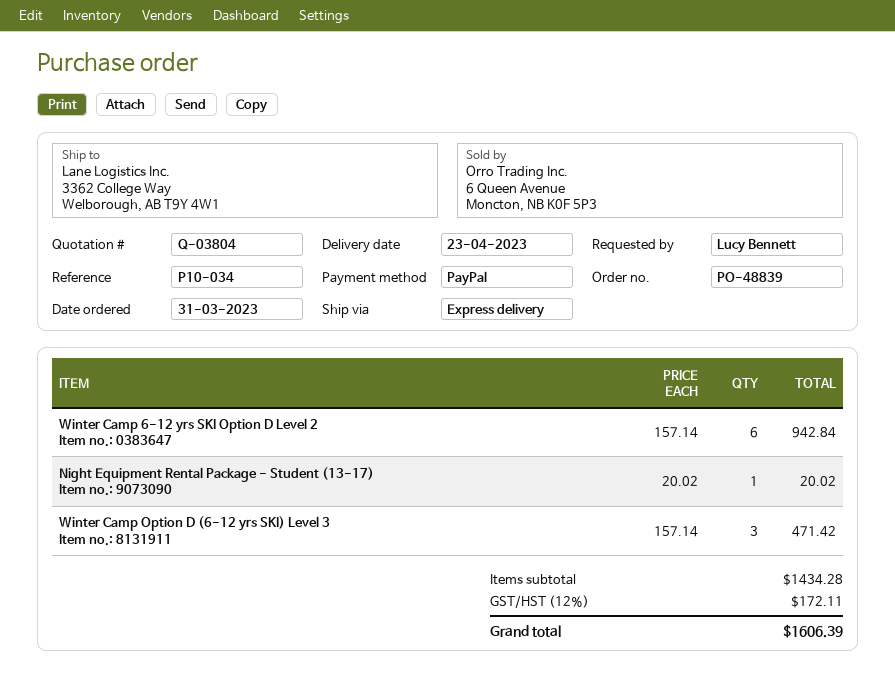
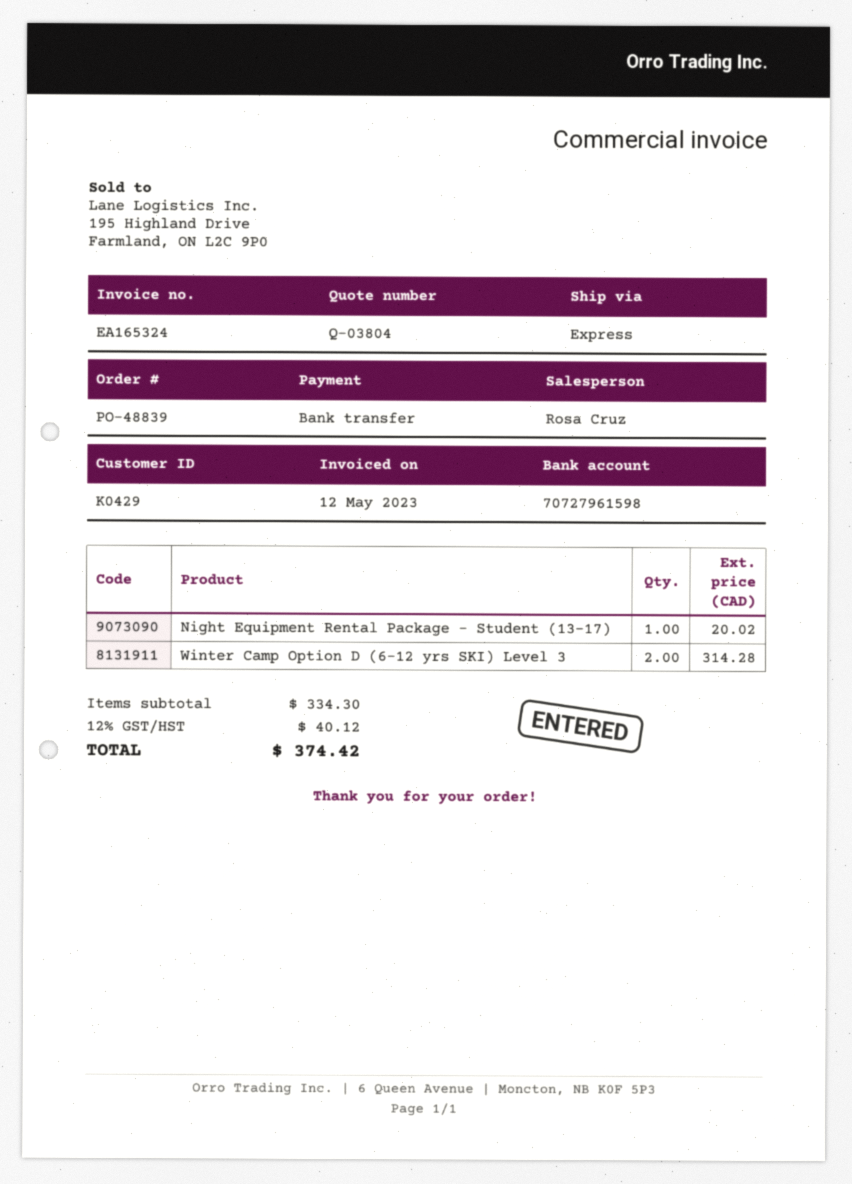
payment method: PayPal -> bank transfer
Winter Camp 6-12 yrs SKI Option D Level 2: 6 for 942.84 -> none
Winter Camp Option D (6-12 yrs SKI) Level 3: 3 for 471.42 -> 2 for 314.28
subtotal: 1434.28 -> 334.30
tax: 12% = 172.11 -> 12% = 40.12
total: 1606.39 -> 374.42

